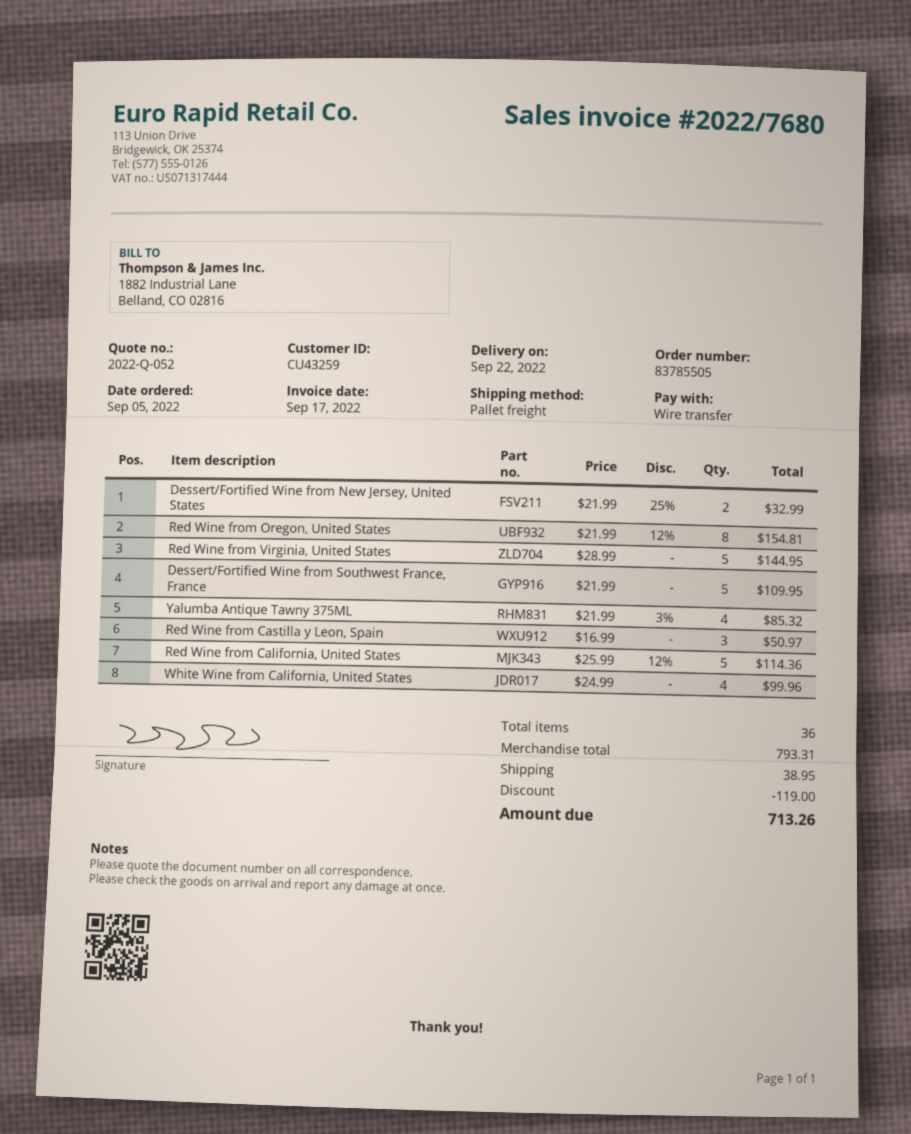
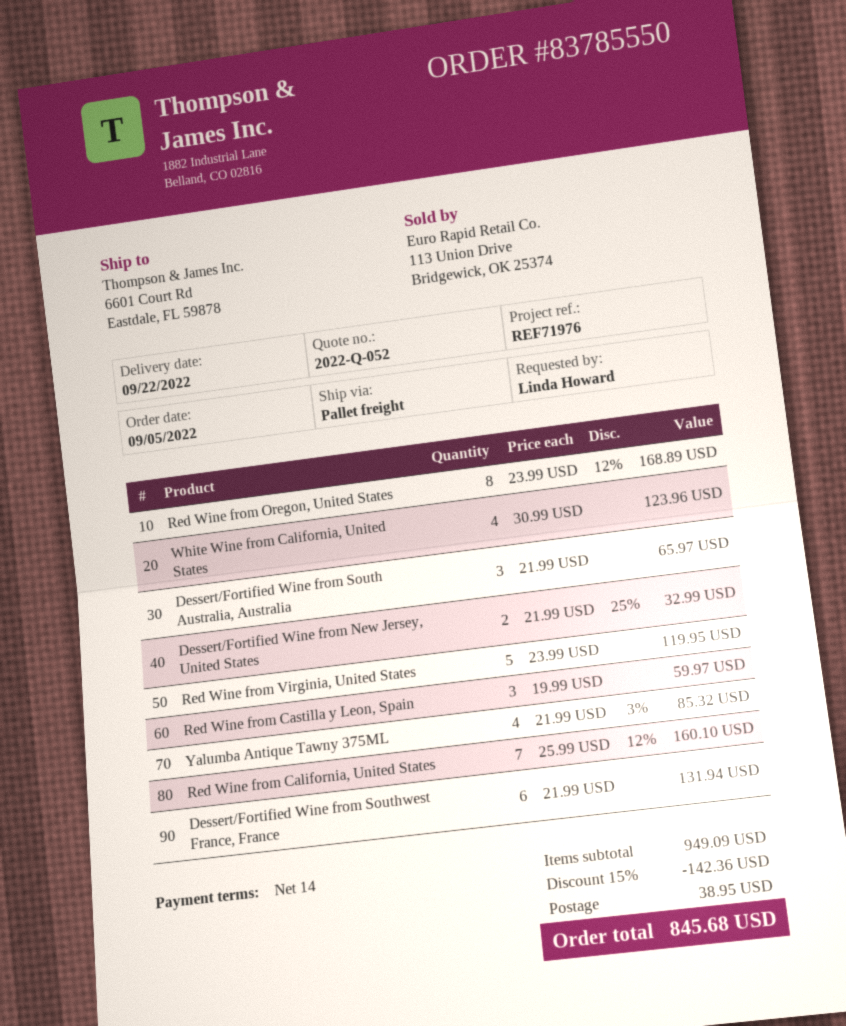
order number: 83785505 -> 83785550
Red Wine from Oregon, United States: 8 x 21.99 - 12% = 154.81 -> 8 x 23.99 - 12% = 168.89
Red Wine from Virginia, United States: 5 x 28.99 = 144.95 -> 5 x 23.99 = 119.95
Dessert/Fortified Wine from Southwest France, France: 5 x 21.99 = 109.95 -> 6 x 21.99 = 131.94
Red Wine from Castilla y Leon, Spain: 3 x 16.99 = 50.97 -> 3 x 19.99 = 59.97
Red Wine from California, United States: 5 x 25.99 - 12% = 114.36 -> 7 x 25.99 - 12% = 160.10
White Wine from California, United States: 4 x 24.99 = 99.96 -> 4 x 30.99 = 123.96
Dessert/Fortified Wine from South Australia, Australia: none -> 3 x 21.99 = 65.97
subtotal: 793.31 -> 949.09
discount: 119.00 -> 142.36
total: 713.26 -> 845.68

